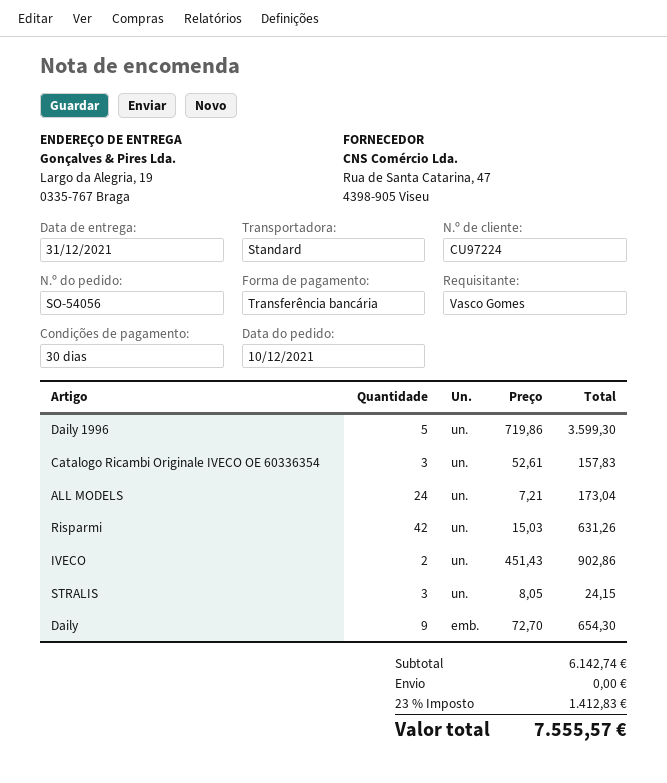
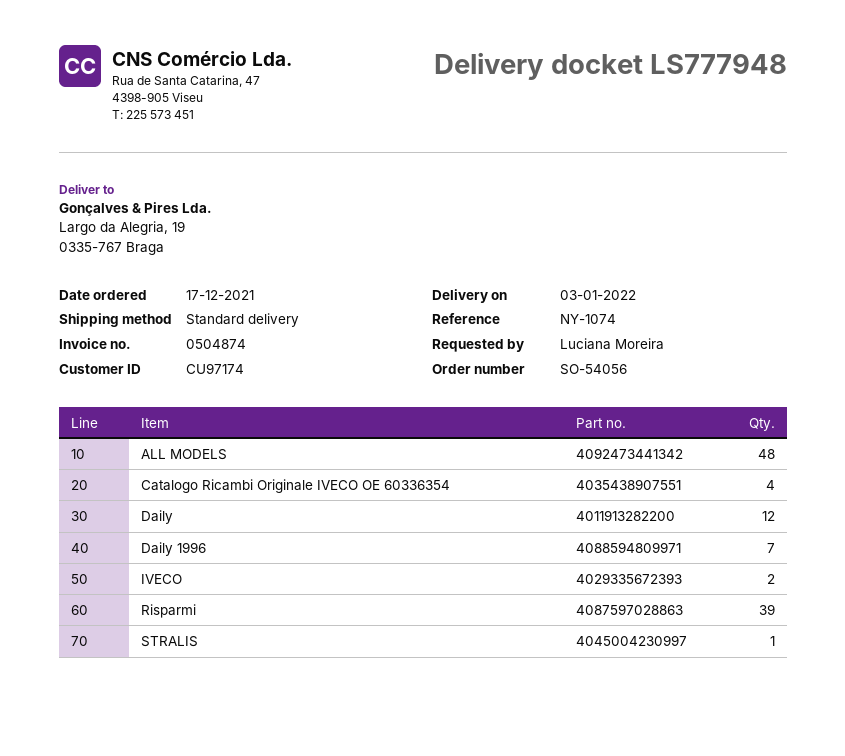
order date: 2021-12-10 -> 2021-12-17
delivery date: 2021-12-31 -> 2022-01-03
customer number: CU97224 -> CU97174
ordered by: Vasco Gomes -> Luciana Moreira
Daily 1996: 5 -> 7
Catalogo Ricambi Originale IVECO OE 60336354: 3 -> 4
ALL MODELS: 24 -> 48
Risparmi: 42 -> 39
STRALIS: 3 -> 1
Daily: 9 -> 12

